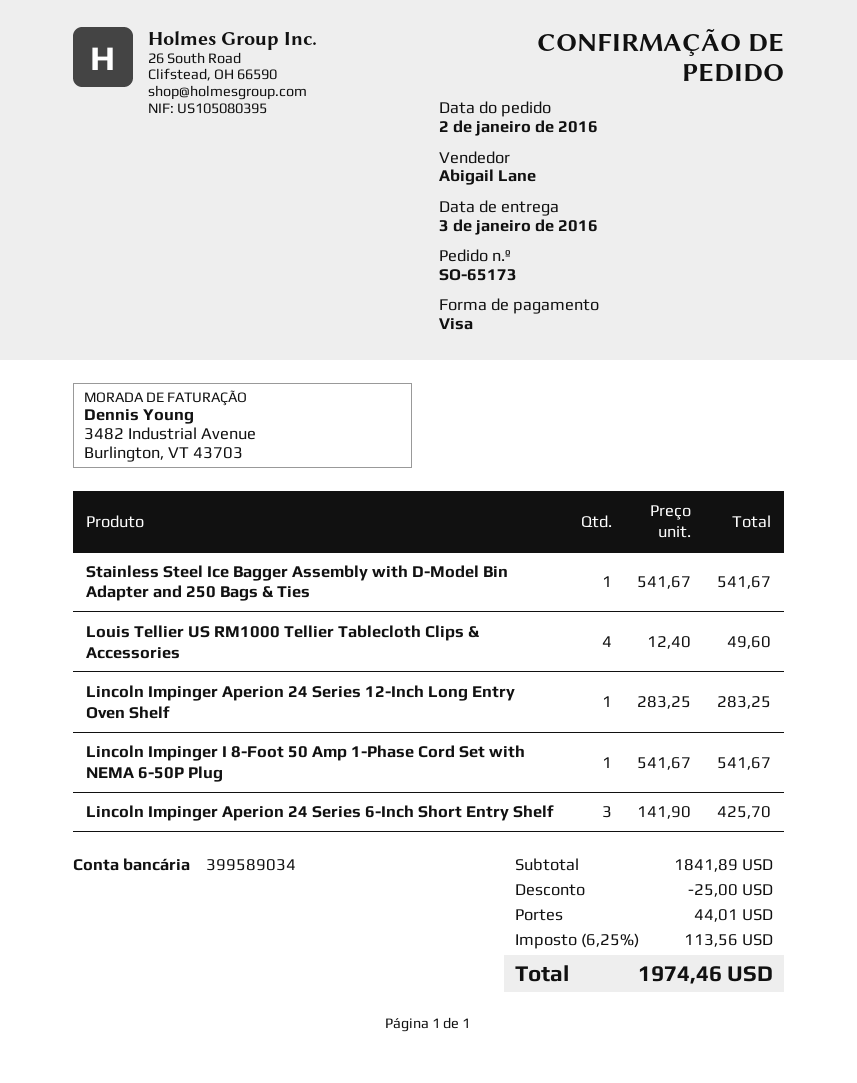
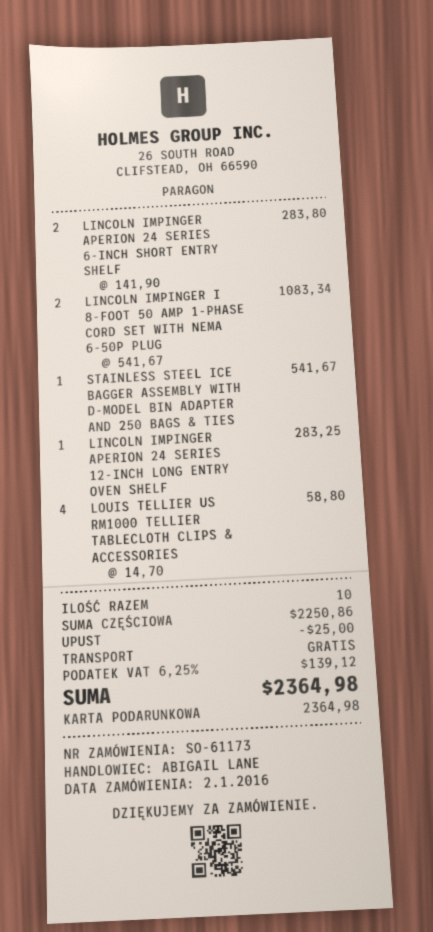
order number: SO-65173 -> SO-61173
payment method: Visa -> gift card
Louis Tellier US RM1000 Tellier Tablecloth Clips & Accessories: 4 x 12.40 = 49.60 -> 4 x 14.70 = 58.80
Lincoln Impinger I 8-Foot 50 Amp 1-Phase Cord Set with NEMA 6-50P Plug: 1 x 541.67 = 541.67 -> 2 x 541.67 = 1083.34
Lincoln Impinger Aperion 24 Series 6-Inch Short Entry Shelf: 3 x 141.90 = 425.70 -> 2 x 141.90 = 283.80
subtotal: 1841.89 -> 2250.86
shipping: 44.01 -> 0.00
tax: 6.25% = 113.56 -> 6.25% = 139.12
total: 1974.46 -> 2364.98

